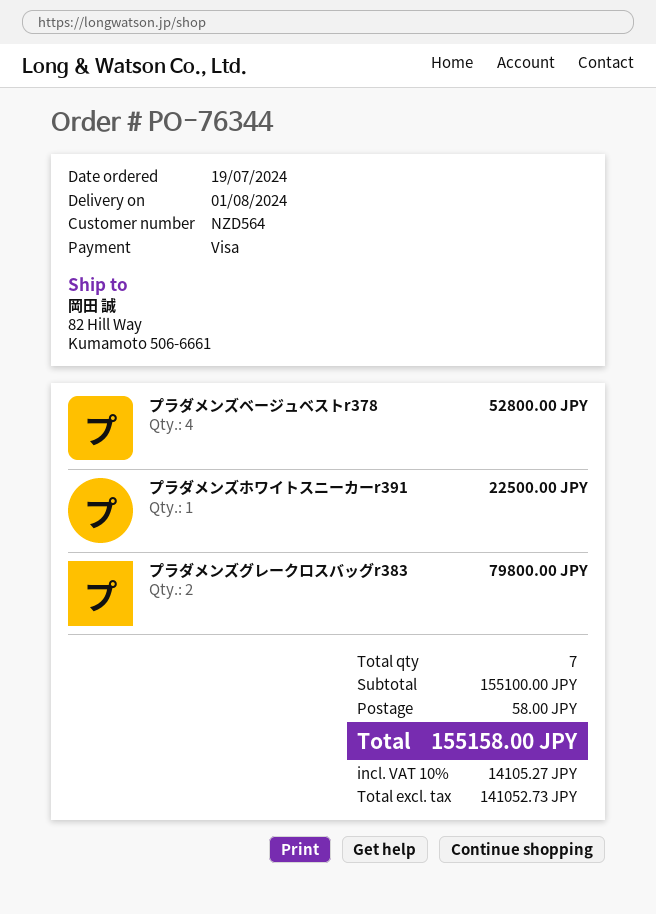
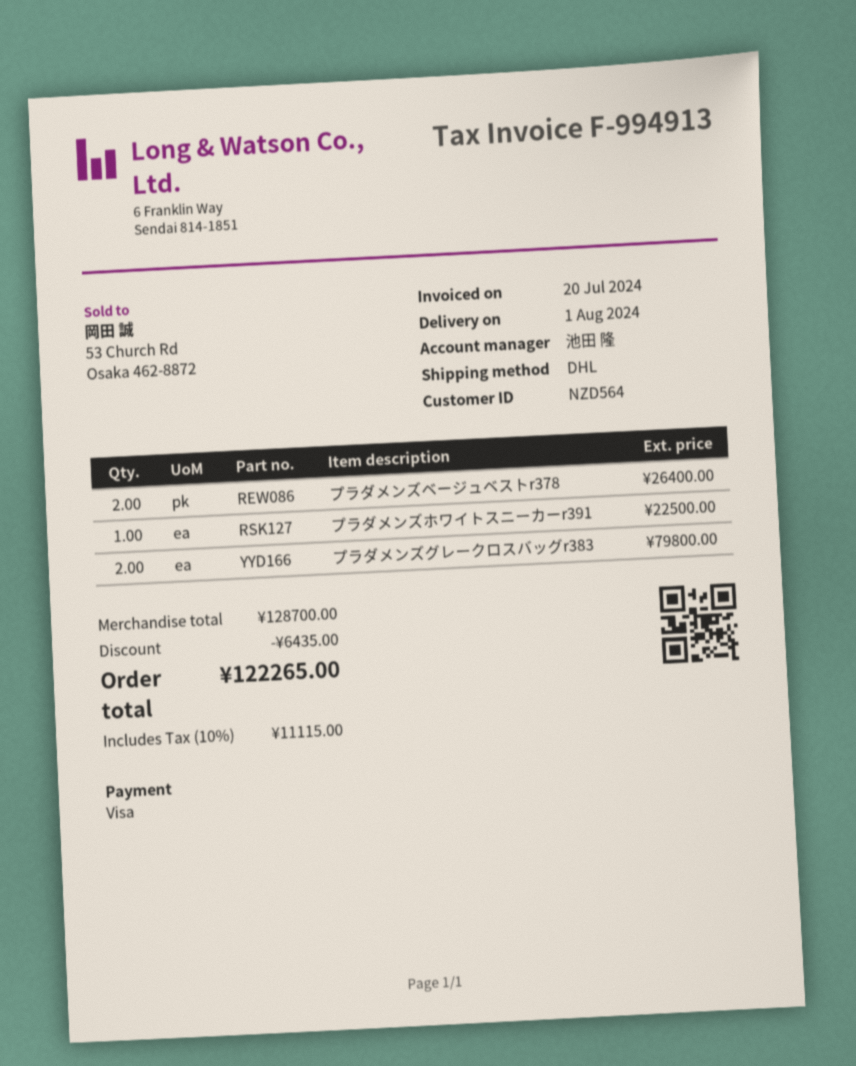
プラダメンズベージュベストr378: 4 for 52800.00 -> 2 for 26400.00
subtotal: 155100.00 -> 128700.00
discount: none -> 6435.00
shipping: 58.00 -> none
tax: 10% = 14105.27 -> 10% = 11115.00
total: 155158.00 -> 122265.00

